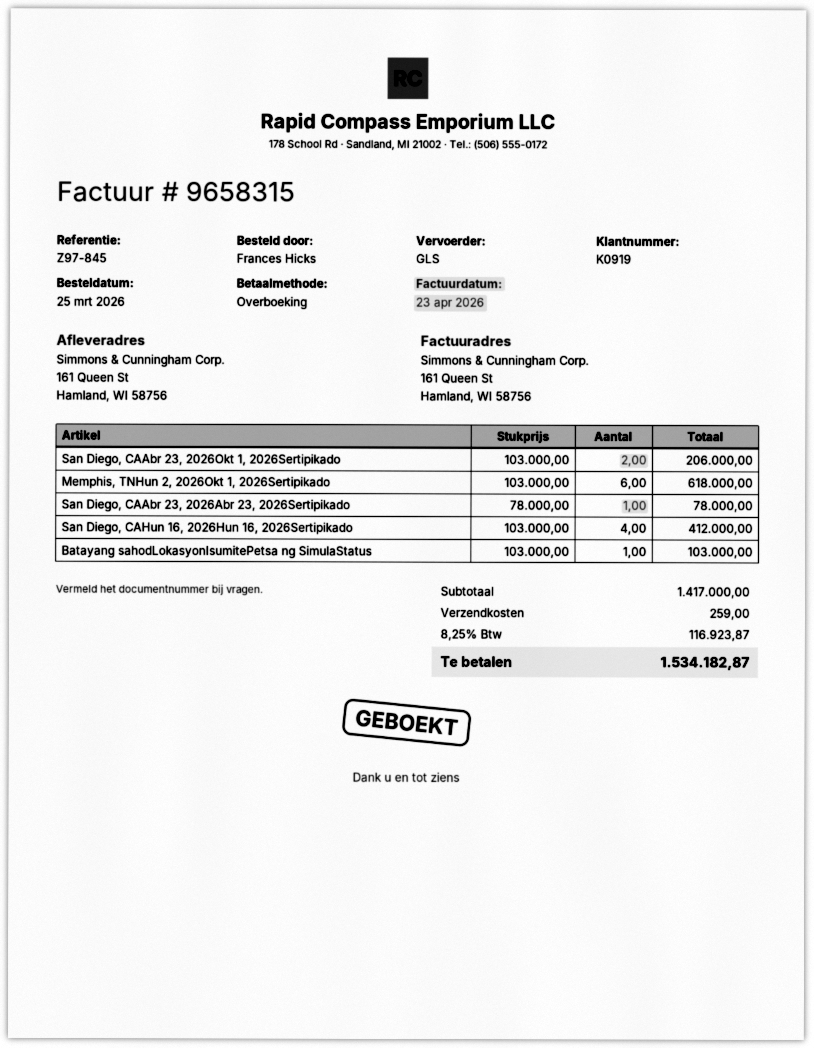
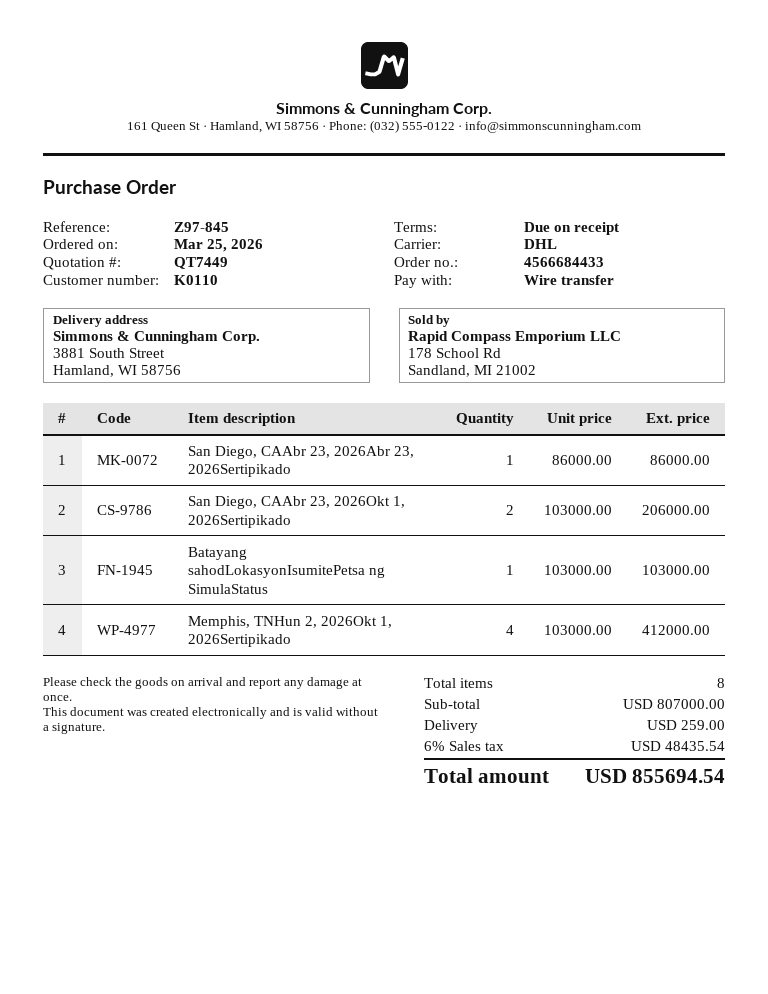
customer number: K0919 -> K0110
shipping method: GLS -> DHL
ship to: 161 Queen St, Hamland, WI 58756 -> 3881 South Street, Hamland, WI 58756
Memphis, TNHun 2, 2026Okt 1, 2026Sertipikado: 6 x 103000.00 = 618000.00 -> 4 x 103000.00 = 412000.00
San Diego, CAAbr 23, 2026Abr 23, 2026Sertipikado: 1 x 78000.00 = 78000.00 -> 1 x 86000.00 = 86000.00
San Diego, CAHun 16, 2026Hun 16, 2026Sertipikado: 4 x 103000.00 = 412000.00 -> none
subtotal: 1417000.00 -> 807000.00
tax: 8.25% = 116923.87 -> 6% = 48435.54
total: 1534182.87 -> 855694.54

